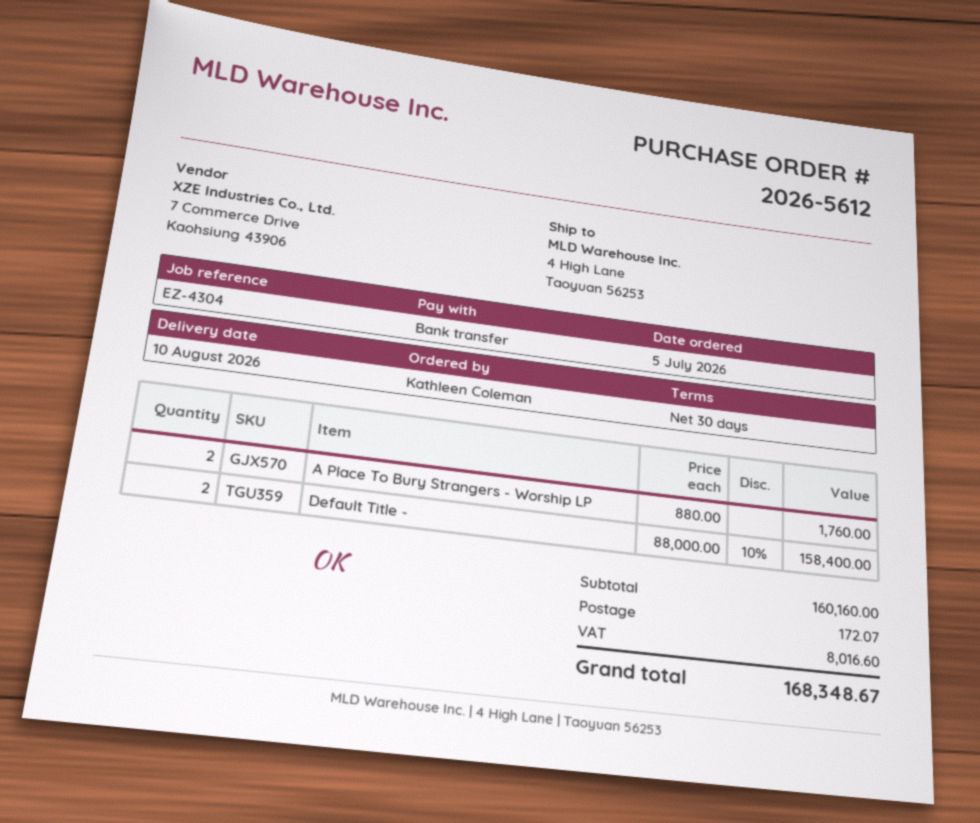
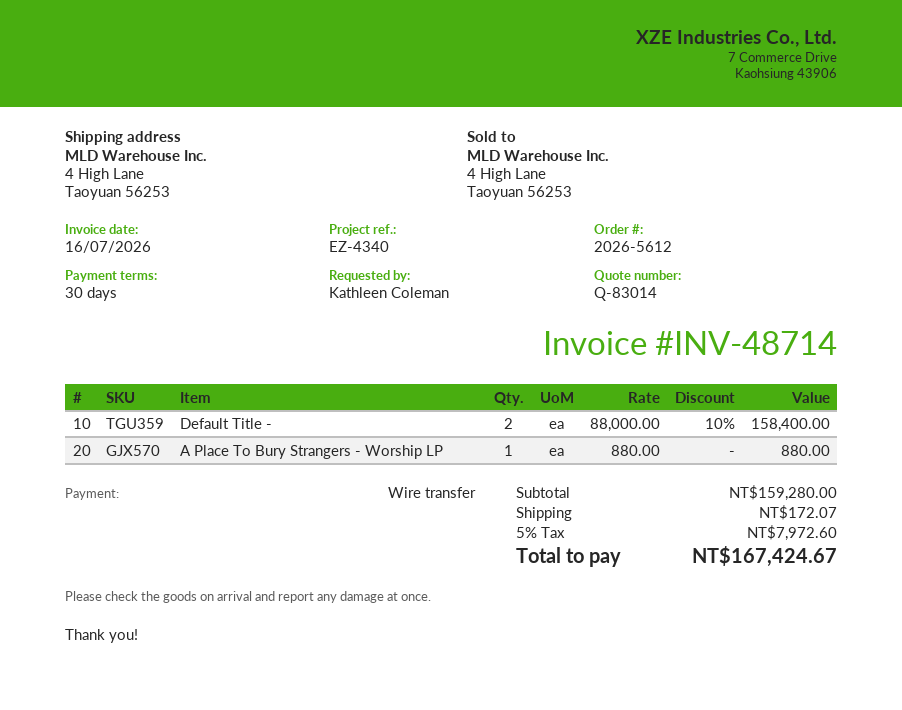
reference: EZ-4304 -> EZ-4340
A Place To Bury Strangers - Worship LP: 2 x 880.00 = 1760.00 -> 1 x 880.00 = 880.00
subtotal: 160160.00 -> 159280.00
tax: 8016.60 -> 7972.60
total: 168348.67 -> 167424.67

